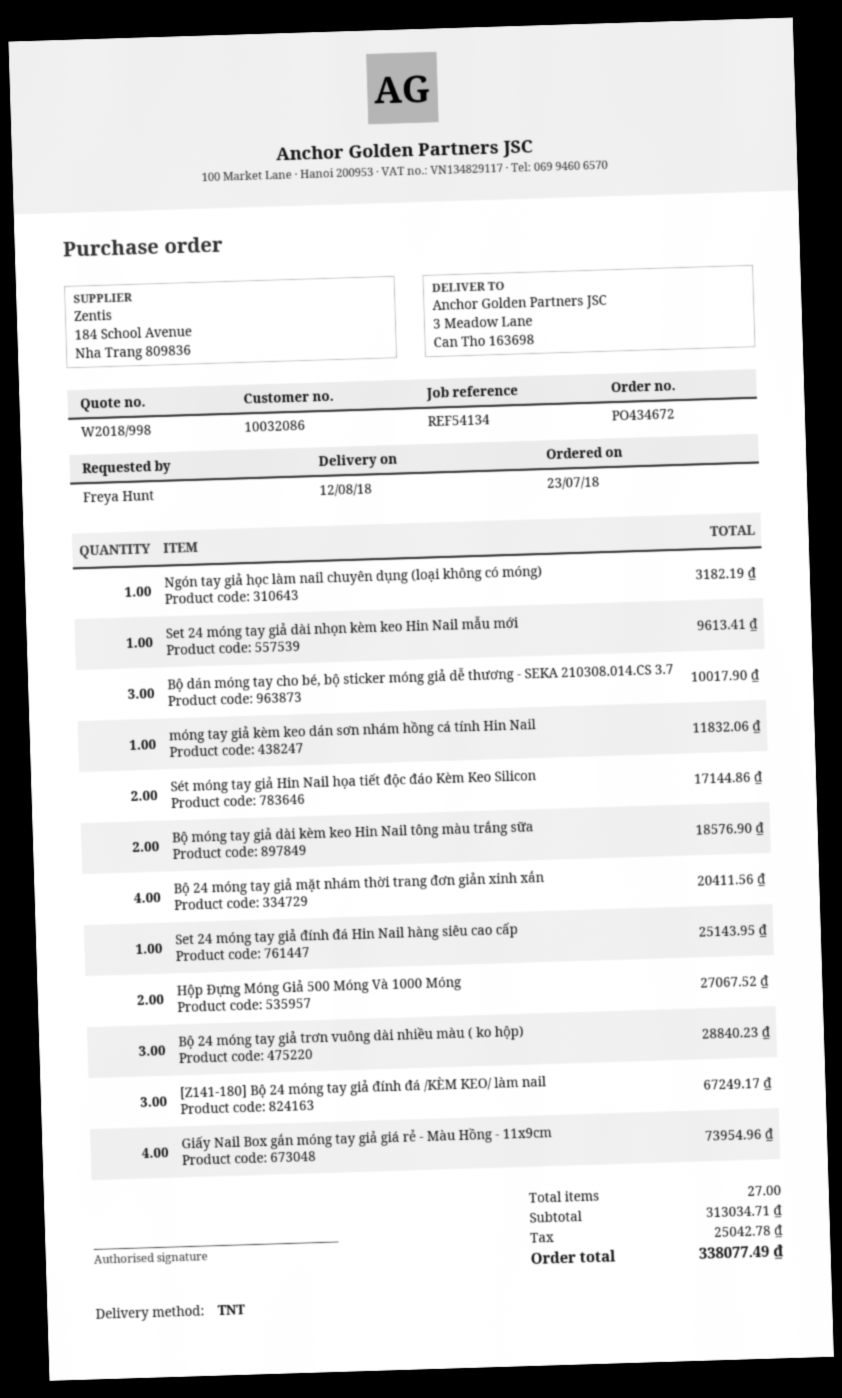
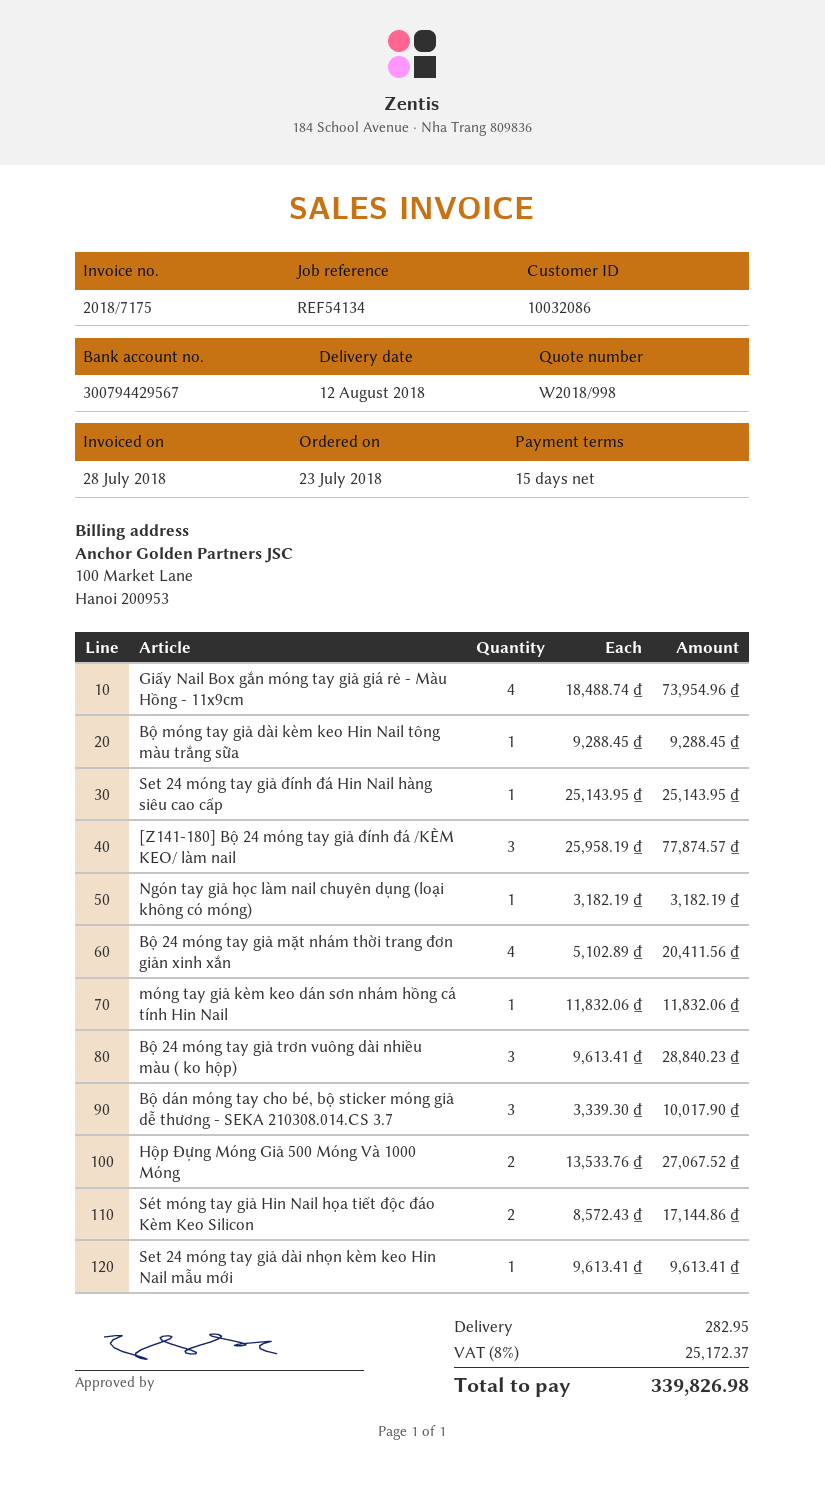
Bộ móng tay giả dài kèm keo Hin Nail tông màu trắng sữa: 2 for 18576.90 -> 1 for 9288.45
[Z141-180] Bộ 24 móng tay giả đính đá /KÈM KEO/ làm nail: 3 for 67249.17 -> 3 for 77874.57
shipping: none -> 282.95
tax: 25042.78 -> 25172.37
total: 338077.49 -> 339826.98

